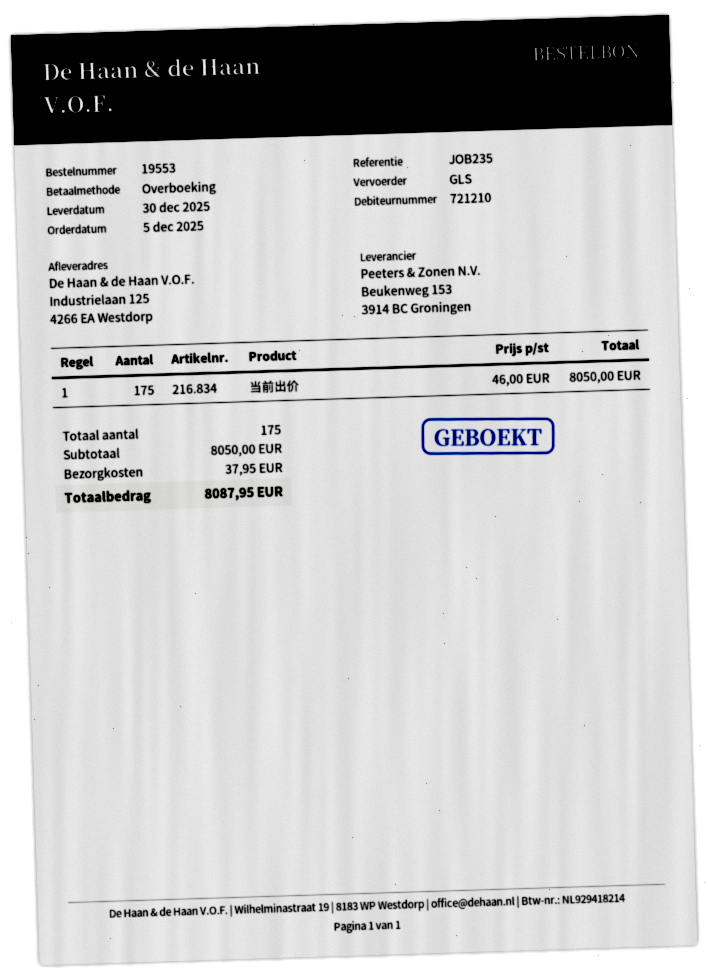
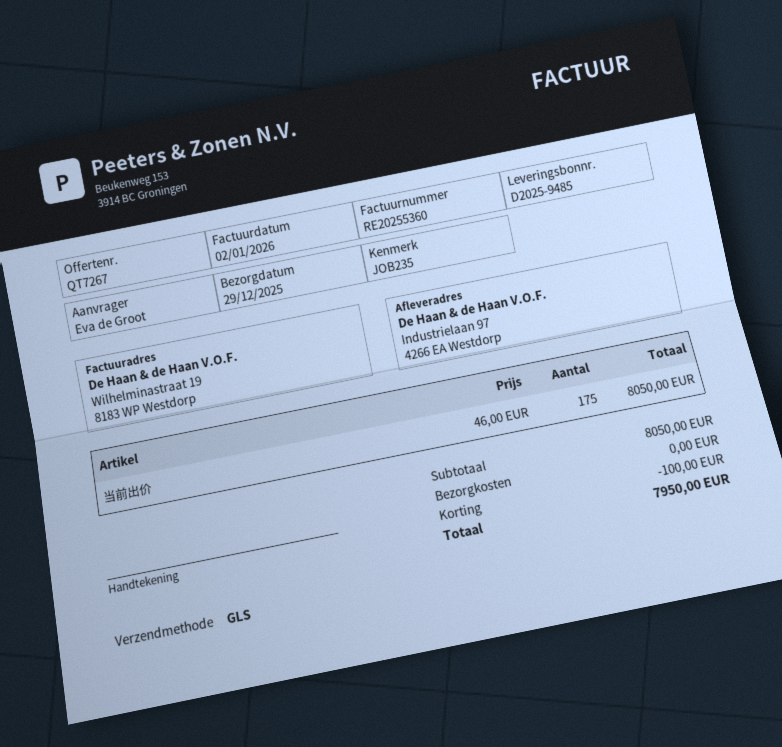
delivery date: 2025-12-30 -> 2025-12-29
ship to: Industrielaan 125, 4266 EA Westdorp -> Industrielaan 97, 4266 EA Westdorp
discount: none -> 100.00
shipping: 37.95 -> 0.00
total: 8087.95 -> 7950.00

